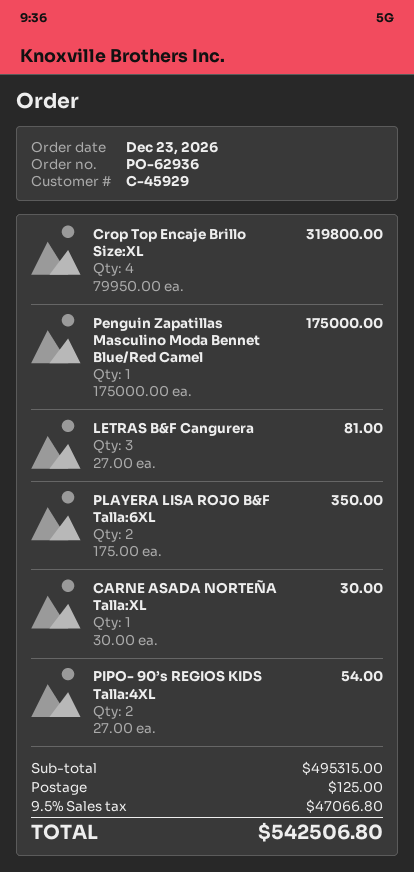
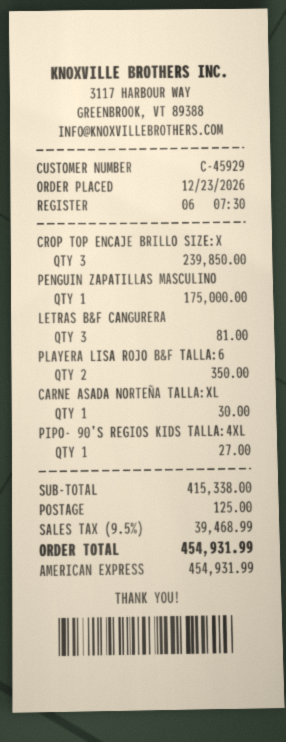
Crop Top Encaje Brillo Size:XL: 4 for 319800.00 -> 3 for 239850.00
PIPO- 90’s REGIOS KIDS Talla:4XL: 2 for 54.00 -> 1 for 27.00
subtotal: 495315.00 -> 415338.00
tax: 9.5% = 47066.80 -> 9.5% = 39468.99
total: 542506.80 -> 454931.99

